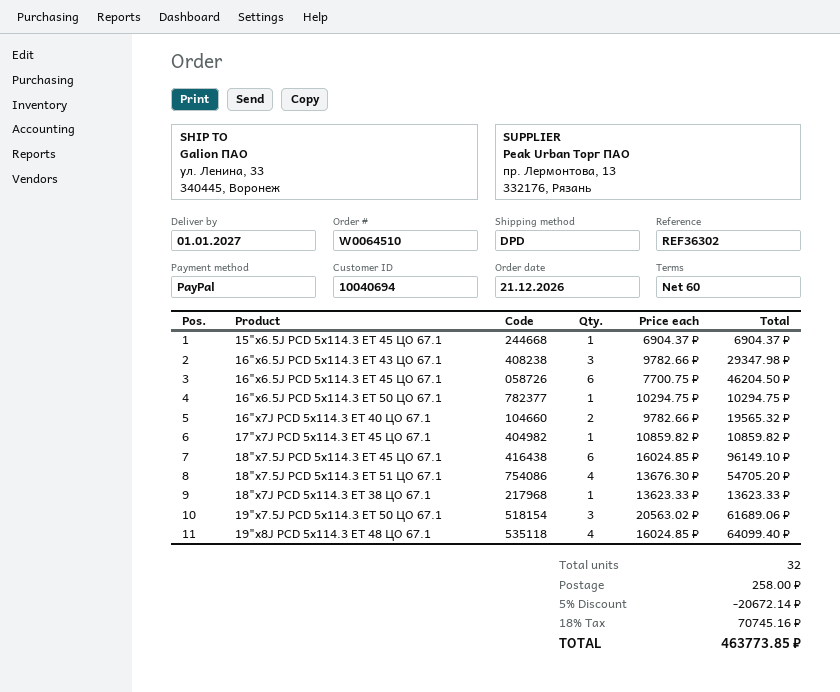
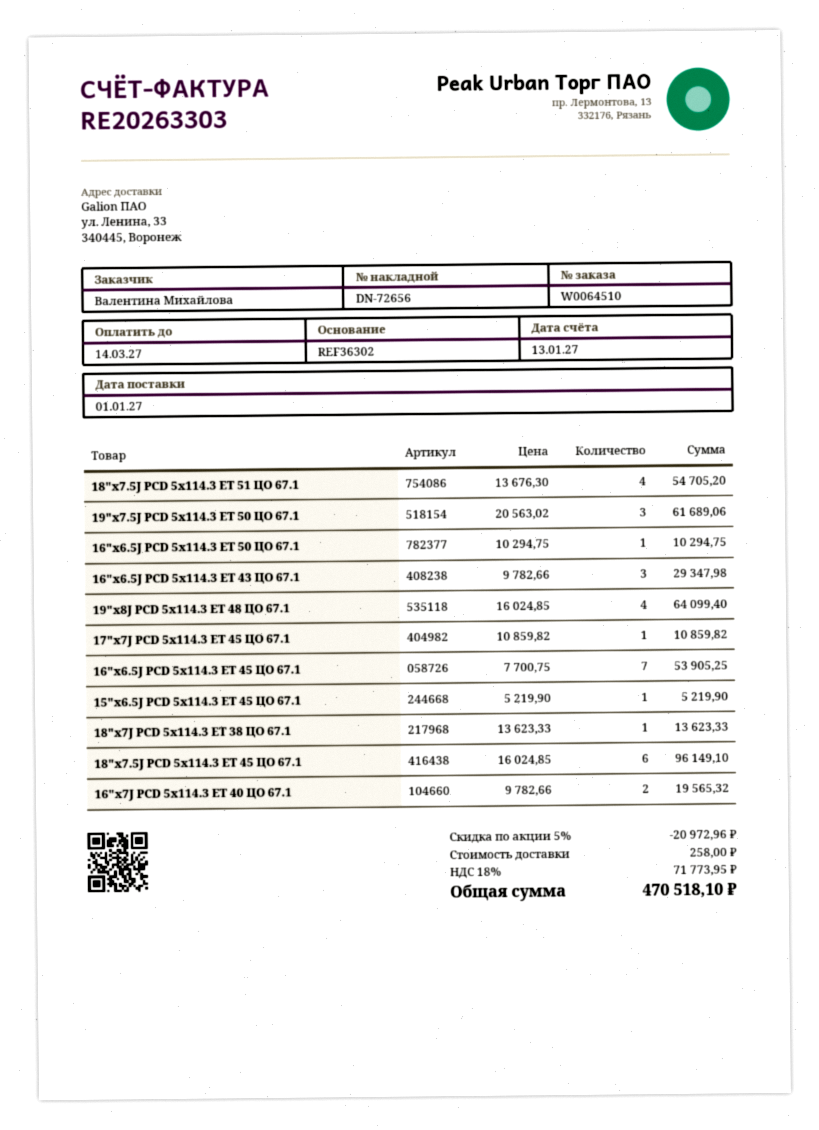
15"x6.5J PCD 5x114.3 ЕТ 45 ЦО 67.1: 1 x 6904.37 = 6904.37 -> 1 x 5219.90 = 5219.90
16"x6.5J PCD 5x114.3 ЕТ 45 ЦО 67.1: 6 x 7700.75 = 46204.50 -> 7 x 7700.75 = 53905.25
discount: 5% = 20672.14 -> 5% = 20972.96
tax: 18% = 70745.16 -> 18% = 71773.95
total: 463773.85 -> 470518.10

